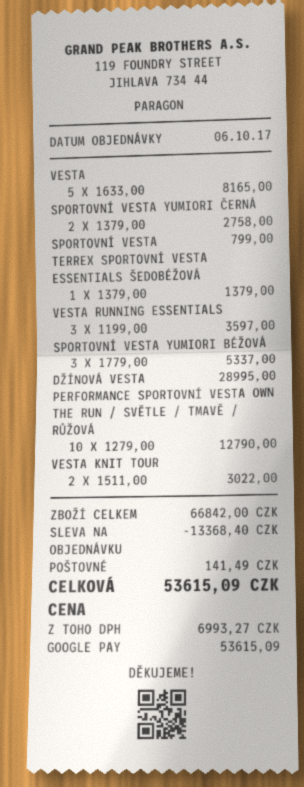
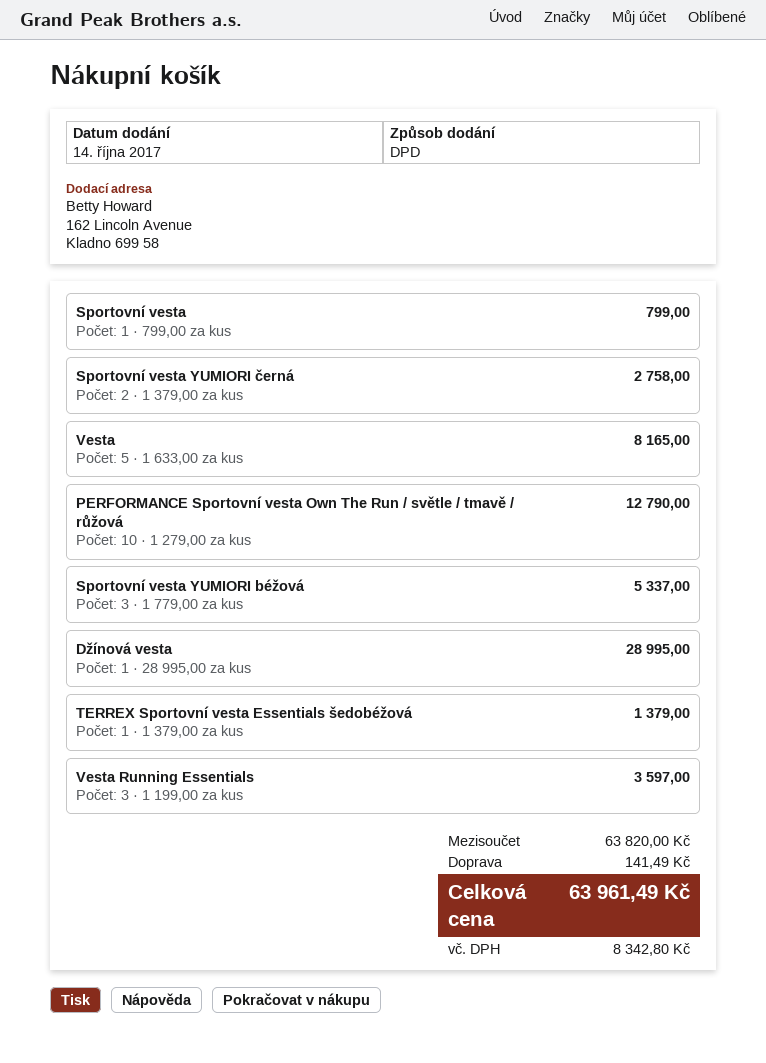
VESTA KNIT TOUR: 2 x 1511.00 = 3022.00 -> none
subtotal: 66842.00 -> 63820.00
discount: 13368.40 -> none
tax: 6993.27 -> 8342.80
total: 53615.09 -> 63961.49

